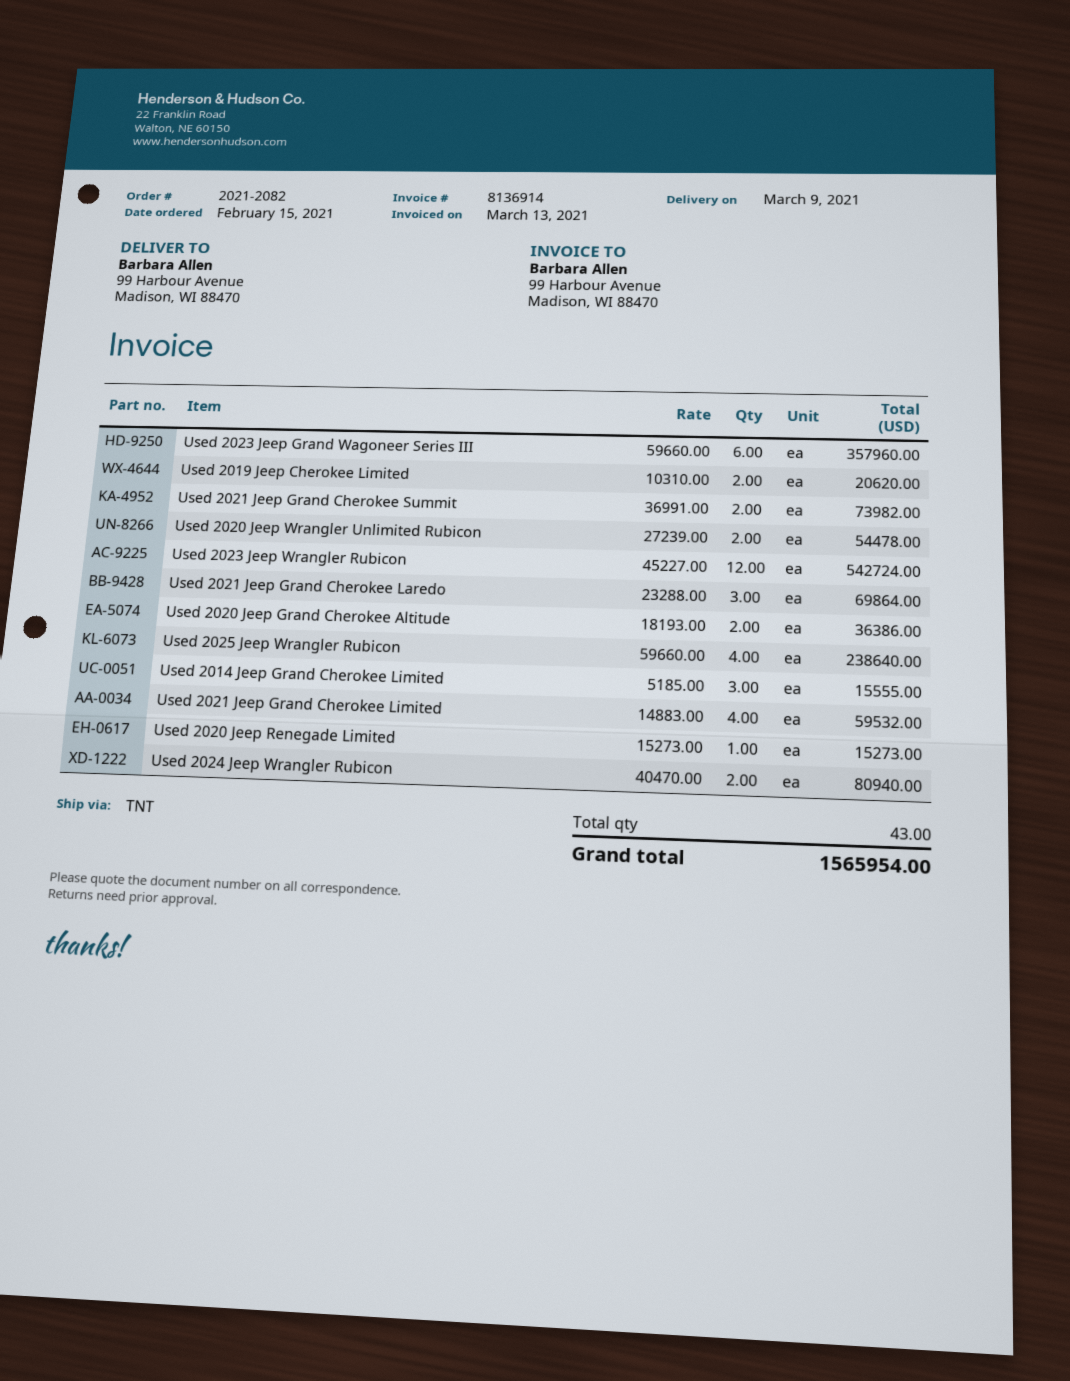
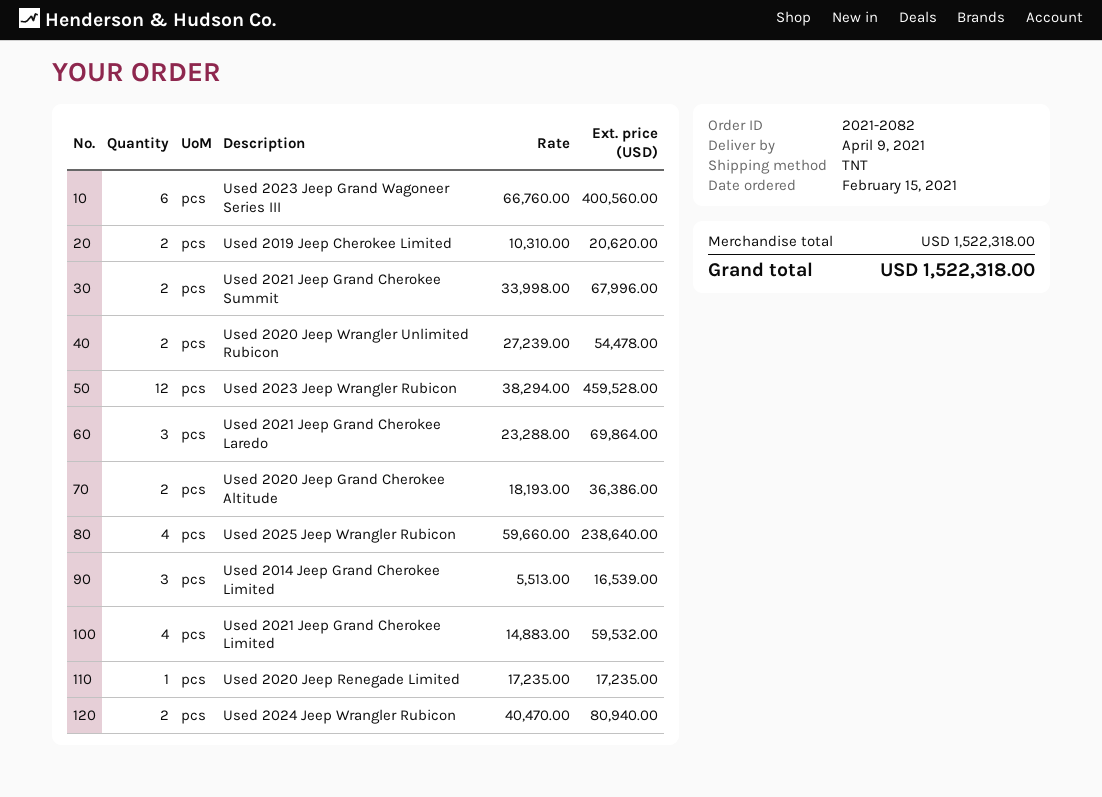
delivery date: 2021-03-09 -> 2021-04-09
Used 2023 Jeep Grand Wagoneer Series III: 6 x 59660.00 = 357960.00 -> 6 x 66760.00 = 400560.00
Used 2021 Jeep Grand Cherokee Summit: 2 x 36991.00 = 73982.00 -> 2 x 33998.00 = 67996.00
Used 2023 Jeep Wrangler Rubicon: 12 x 45227.00 = 542724.00 -> 12 x 38294.00 = 459528.00
Used 2014 Jeep Grand Cherokee Limited: 3 x 5185.00 = 15555.00 -> 3 x 5513.00 = 16539.00
Used 2020 Jeep Renegade Limited: 1 x 15273.00 = 15273.00 -> 1 x 17235.00 = 17235.00
total: 1565954.00 -> 1522318.00

